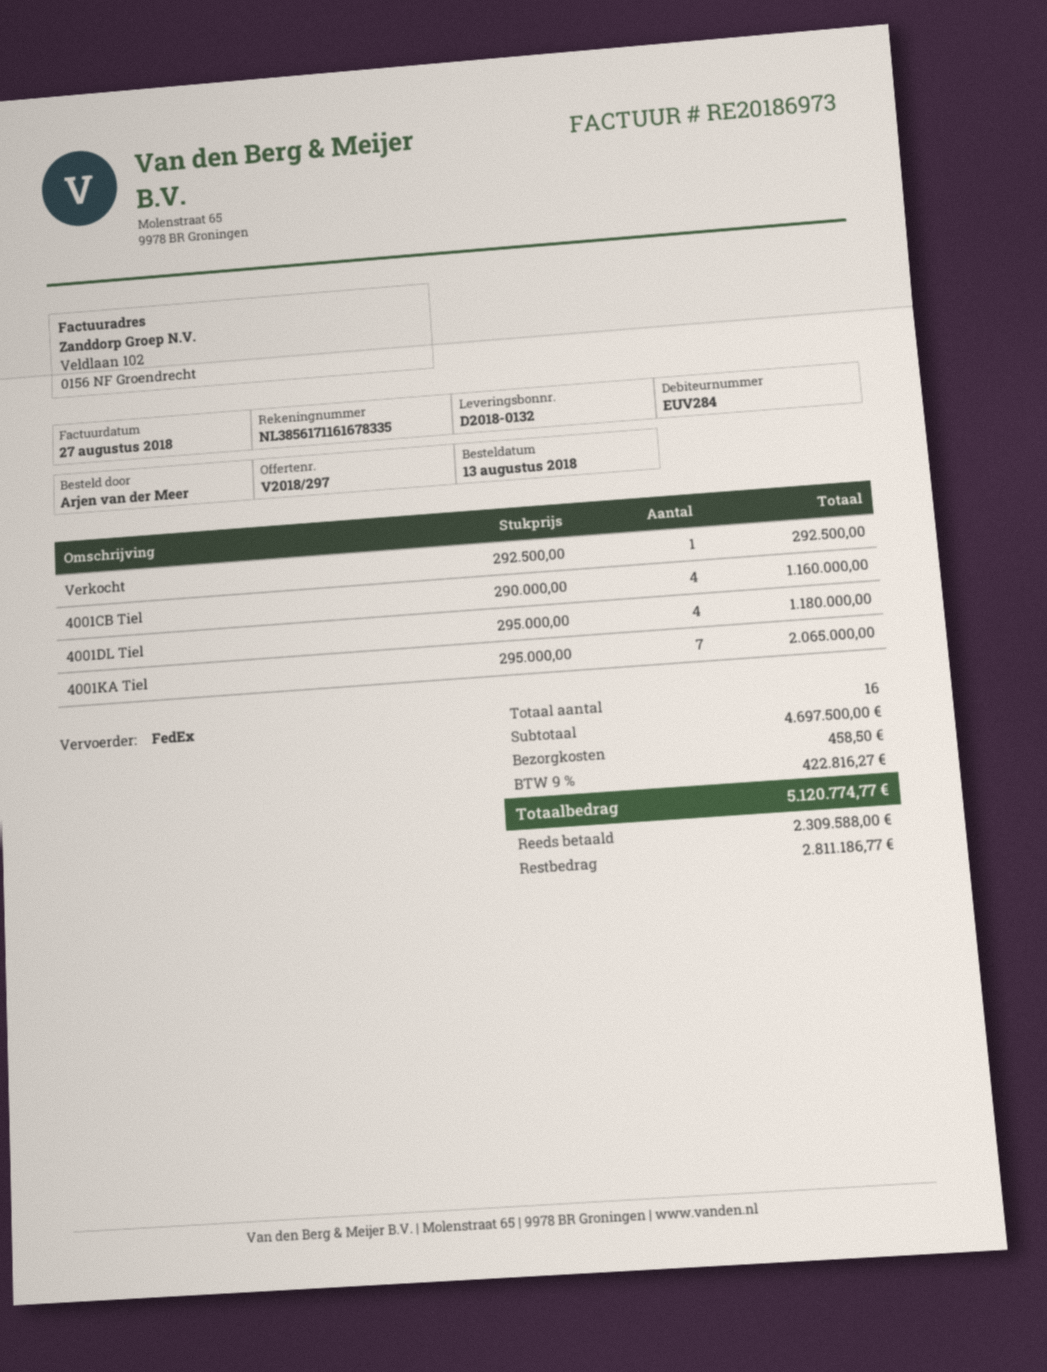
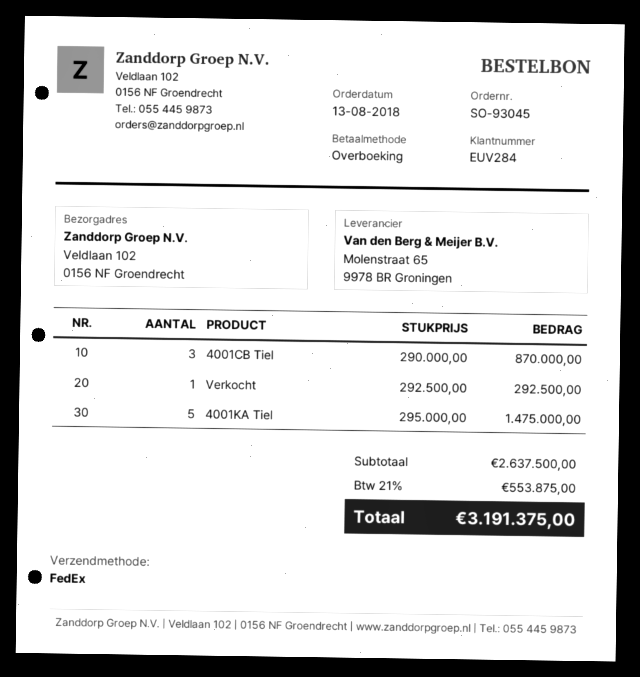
4001CB Tiel: 4 x 290000.00 = 1160000.00 -> 3 x 290000.00 = 870000.00
4001DL Tiel: 4 x 295000.00 = 1180000.00 -> none
4001KA Tiel: 7 x 295000.00 = 2065000.00 -> 5 x 295000.00 = 1475000.00
subtotal: 4697500.00 -> 2637500.00
shipping: 458.50 -> none
tax: 9% = 422816.27 -> 21% = 553875.00
total: 5120774.77 -> 3191375.00

